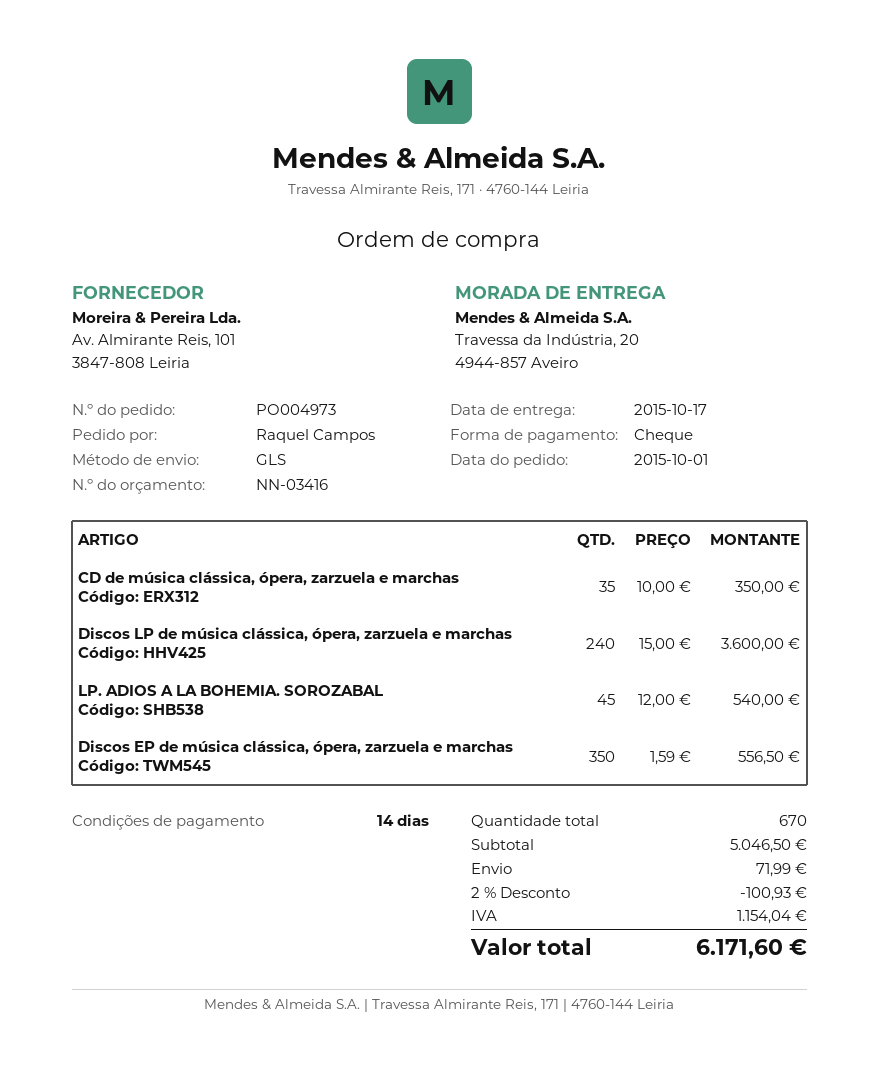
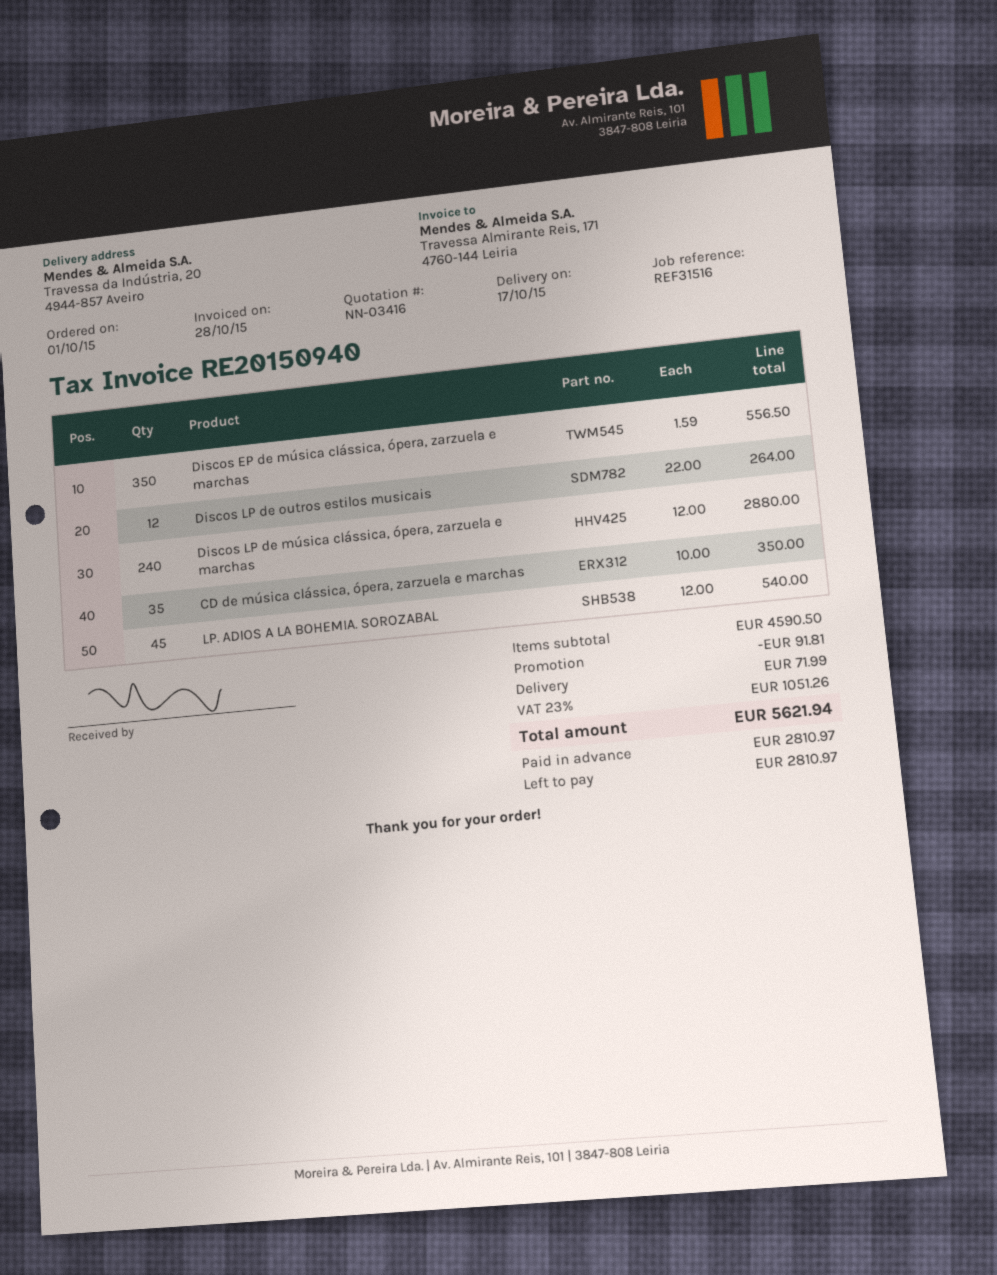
Discos LP de música clássica, ópera, zarzuela e marchas: 240 x 15.00 = 3600.00 -> 240 x 12.00 = 2880.00
Discos LP de outros estilos musicais: none -> 12 x 22.00 = 264.00
subtotal: 5046.50 -> 4590.50
discount: 100.93 -> 91.81
tax: 1154.04 -> 1051.26
total: 6171.60 -> 5621.94

